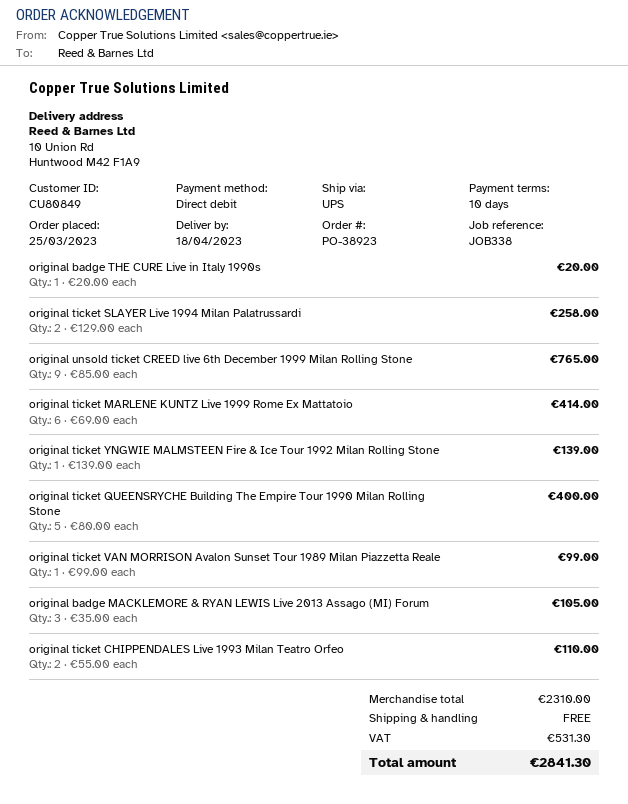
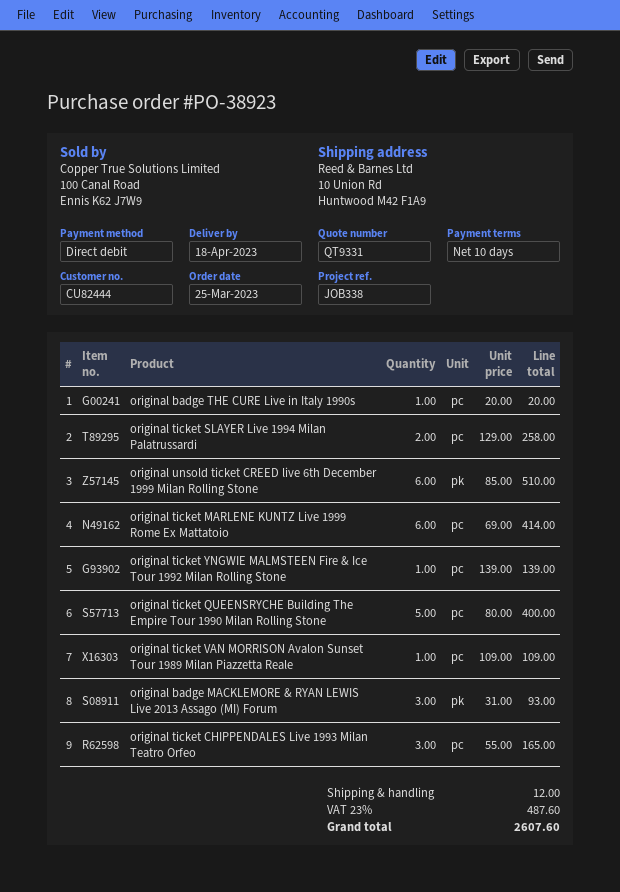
customer number: CU80849 -> CU82444
original unsold ticket CREED live 6th December 1999 Milan Rolling Stone: 9 x 85.00 = 765.00 -> 6 x 85.00 = 510.00
original ticket VAN MORRISON Avalon Sunset Tour 1989 Milan Piazzetta Reale: 1 x 99.00 = 99.00 -> 1 x 109.00 = 109.00
original badge MACKLEMORE & RYAN LEWIS Live 2013 Assago (MI) Forum: 3 x 35.00 = 105.00 -> 3 x 31.00 = 93.00
original ticket CHIPPENDALES Live 1993 Milan Teatro Orfeo: 2 x 55.00 = 110.00 -> 3 x 55.00 = 165.00
shipping: 0.00 -> 12.00
tax: 531.30 -> 487.60
total: 2841.30 -> 2607.60

